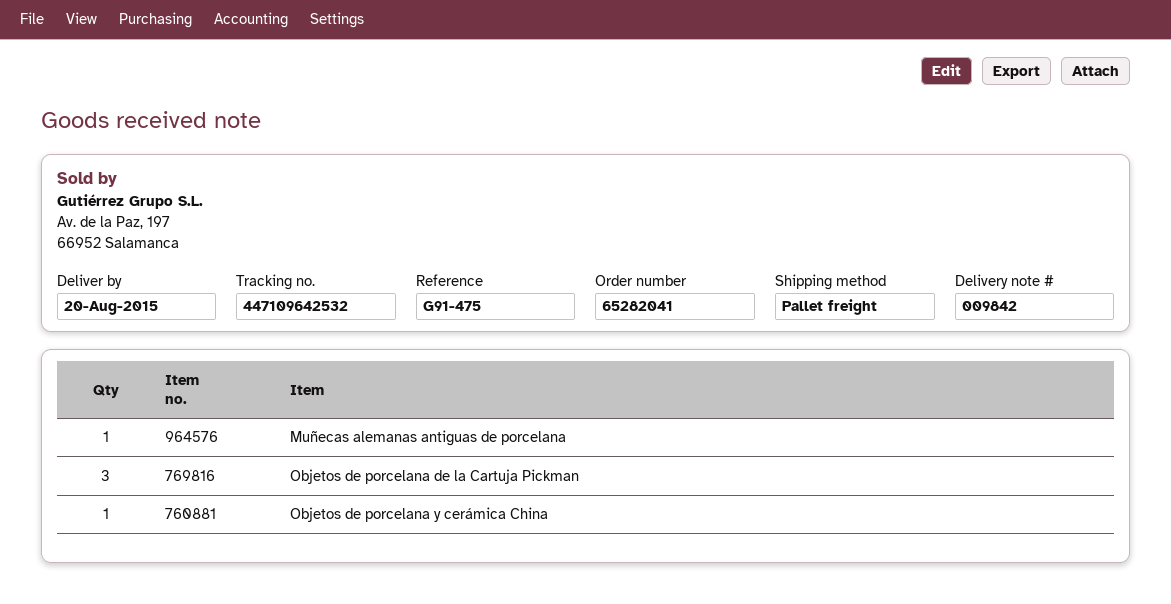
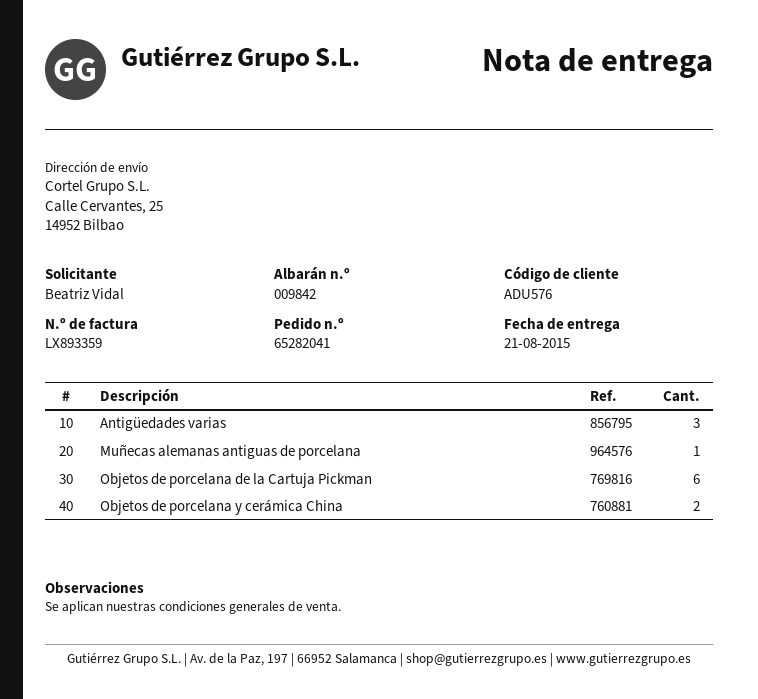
delivery date: 2015-08-20 -> 2015-08-21
Objetos de porcelana de la Cartuja Pickman: 3 -> 6
Objetos de porcelana y cerámica China: 1 -> 2
Antigüedades varias: none -> 3

